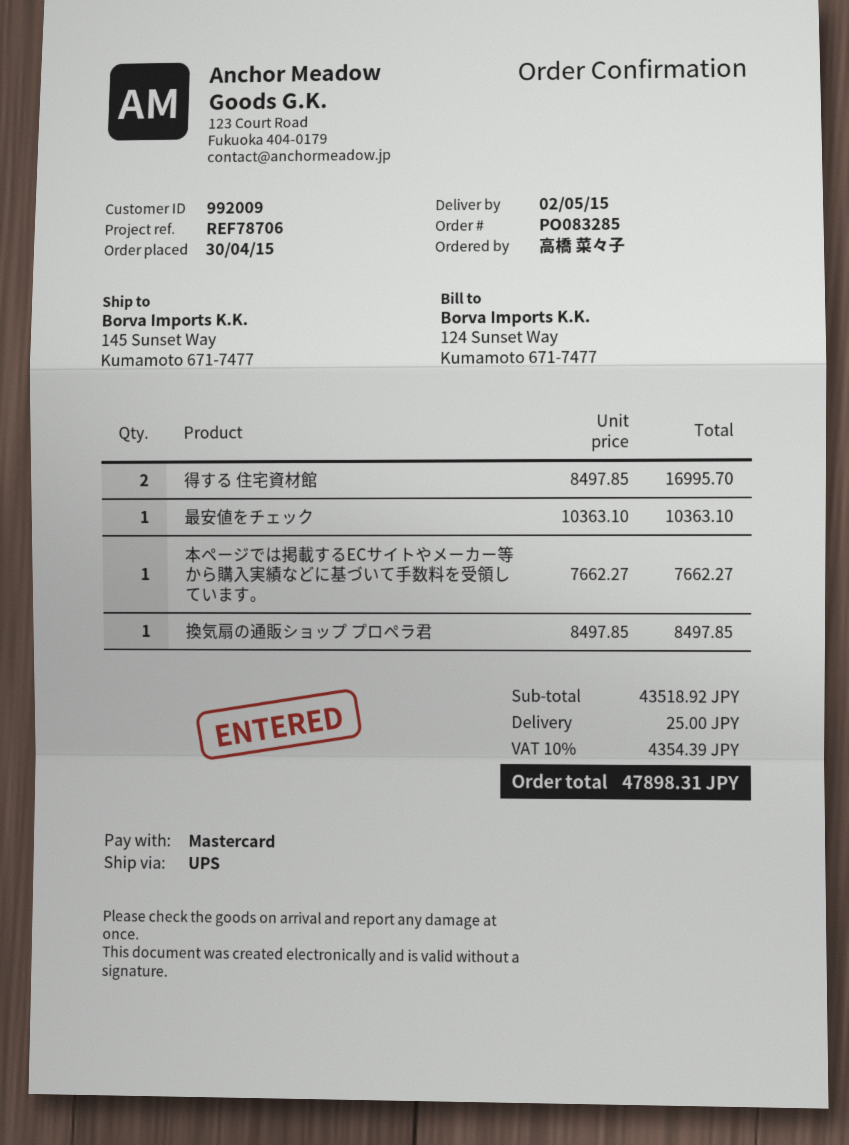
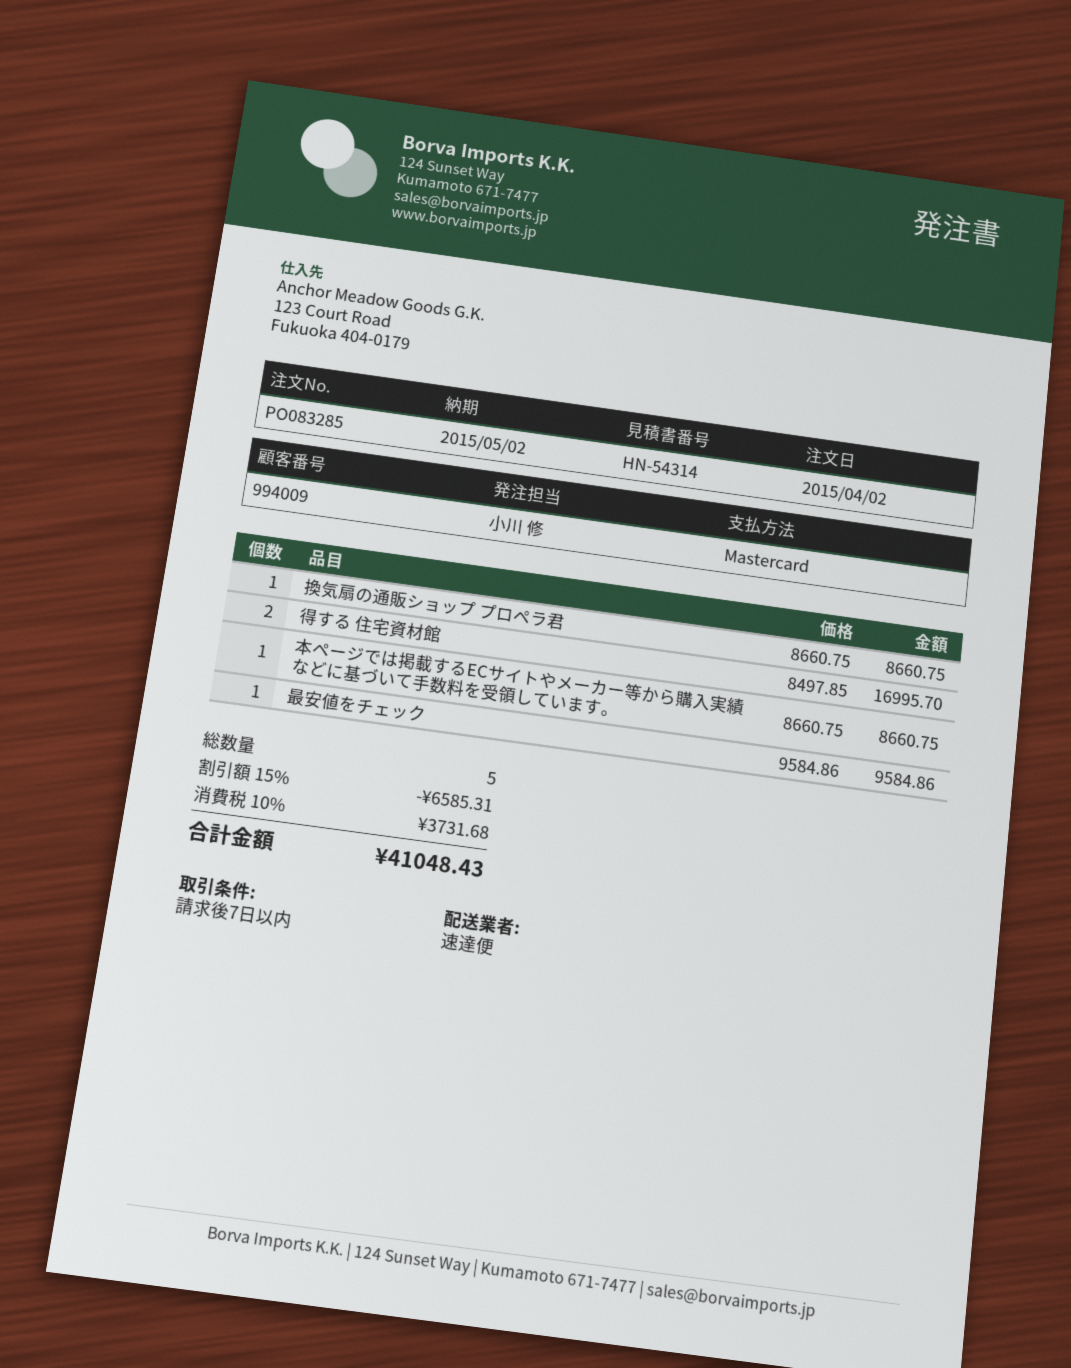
order date: 2015-04-30 -> 2015-04-02
customer number: 992009 -> 994009
ordered by: 高橋 菜々子 -> 小川 修
shipping method: UPS -> express
最安値をチェック: 1 x 10363.10 = 10363.10 -> 1 x 9584.86 = 9584.86
本ページでは掲載するECサイトやメーカー等から購入実績などに基づいて手数料を受領しています。: 1 x 7662.27 = 7662.27 -> 1 x 8660.75 = 8660.75
換気扇の通販ショップ プロペラ君: 1 x 8497.85 = 8497.85 -> 1 x 8660.75 = 8660.75
discount: none -> 15% = 6585.31
shipping: 25.00 -> none
tax: 10% = 4354.39 -> 10% = 3731.68
total: 47898.31 -> 41048.43

